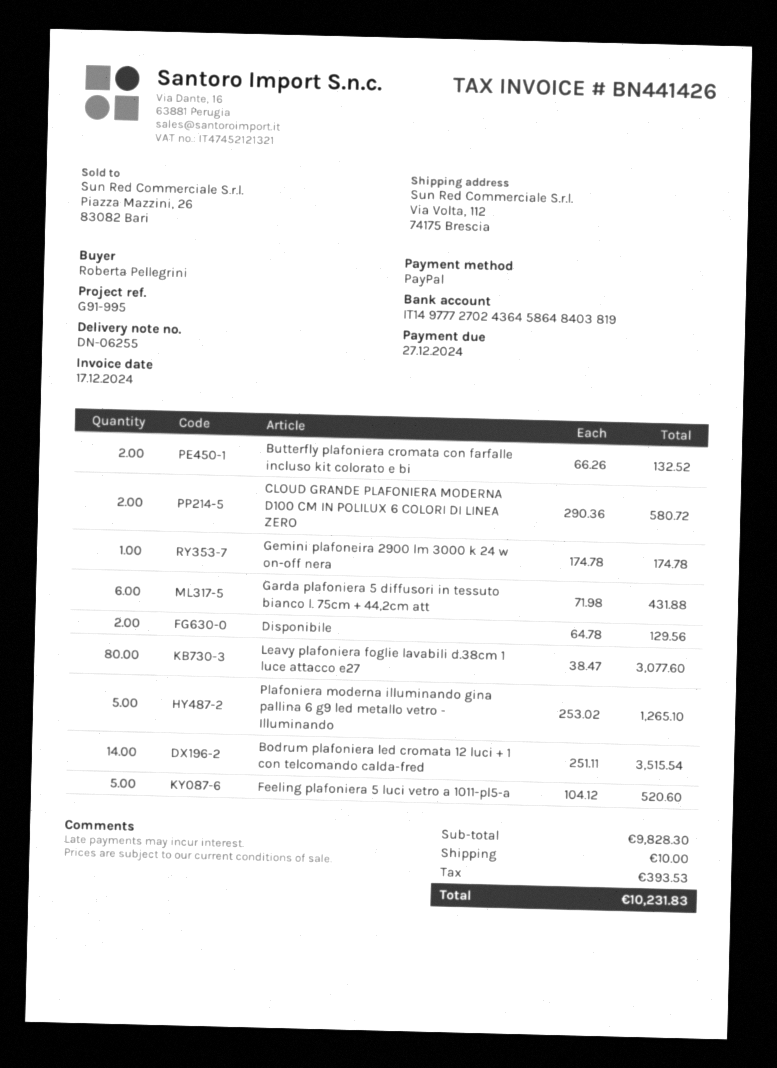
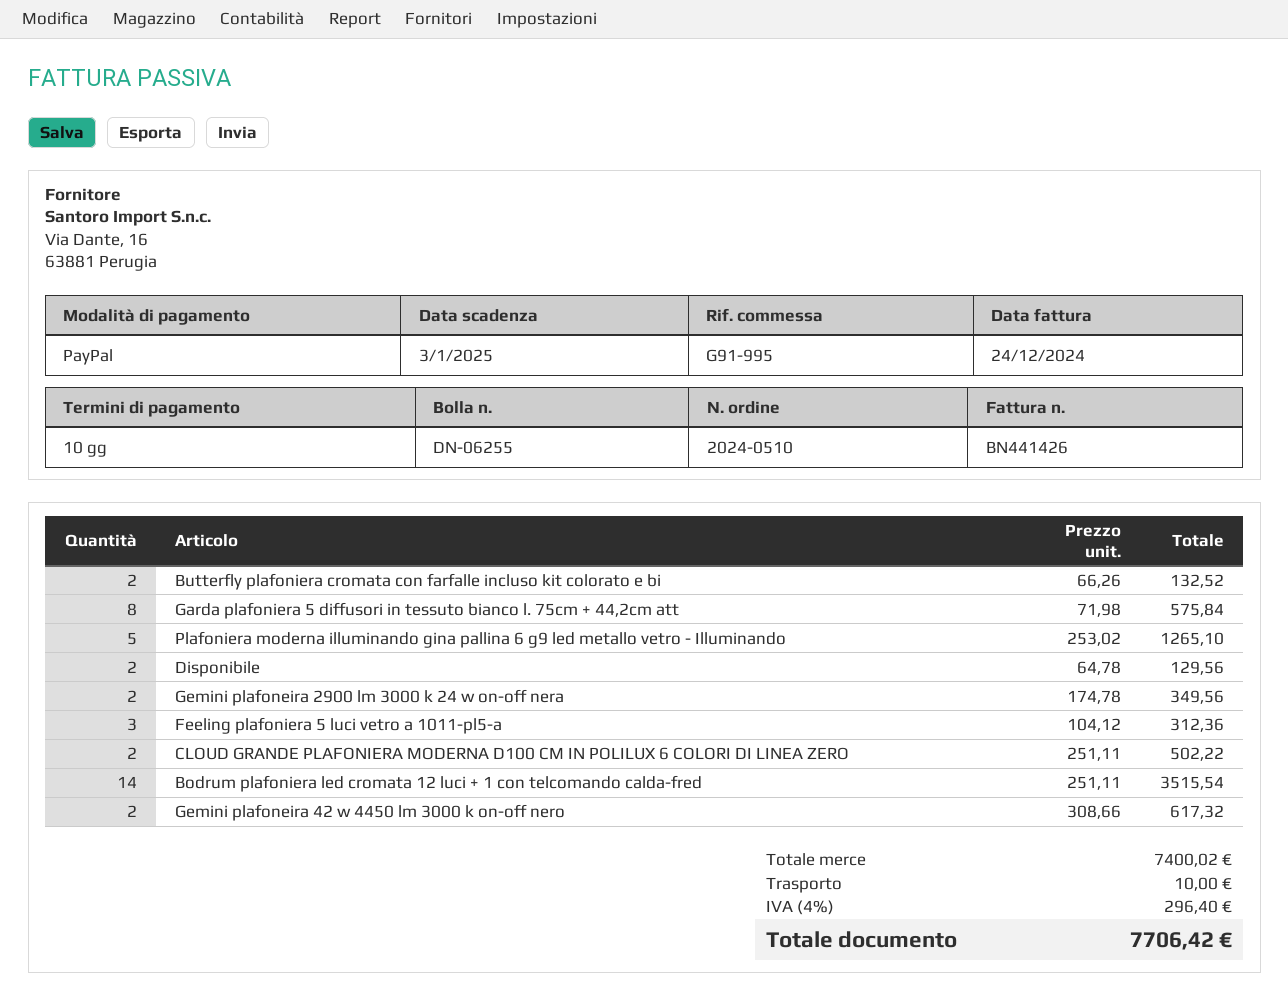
invoice date: 2024-12-17 -> 2024-12-24
due date: 2024-12-27 -> 2025-01-03
CLOUD GRANDE PLAFONIERA MODERNA D100 CM IN POLILUX 6 COLORI DI LINEA ZERO: 2 x 290.36 = 580.72 -> 2 x 251.11 = 502.22
Gemini plafoneira 2900 lm 3000 k 24 w on-off nera: 1 x 174.78 = 174.78 -> 2 x 174.78 = 349.56
Garda plafoniera 5 diffusori in tessuto bianco l. 75cm + 44,2cm att: 6 x 71.98 = 431.88 -> 8 x 71.98 = 575.84
Leavy plafoniera foglie lavabili d.38cm 1 luce attacco e27: 80 x 38.47 = 3077.60 -> none
Feeling plafoniera 5 luci vetro a 1011-pl5-a: 5 x 104.12 = 520.60 -> 3 x 104.12 = 312.36
Gemini plafoneira 42 w 4450 lm 3000 k on-off nero: none -> 2 x 308.66 = 617.32
subtotal: 9828.30 -> 7400.02
tax: 393.53 -> 296.40
total: 10231.83 -> 7706.42

